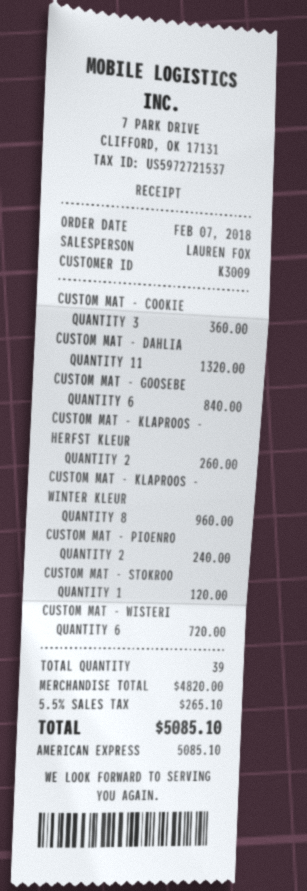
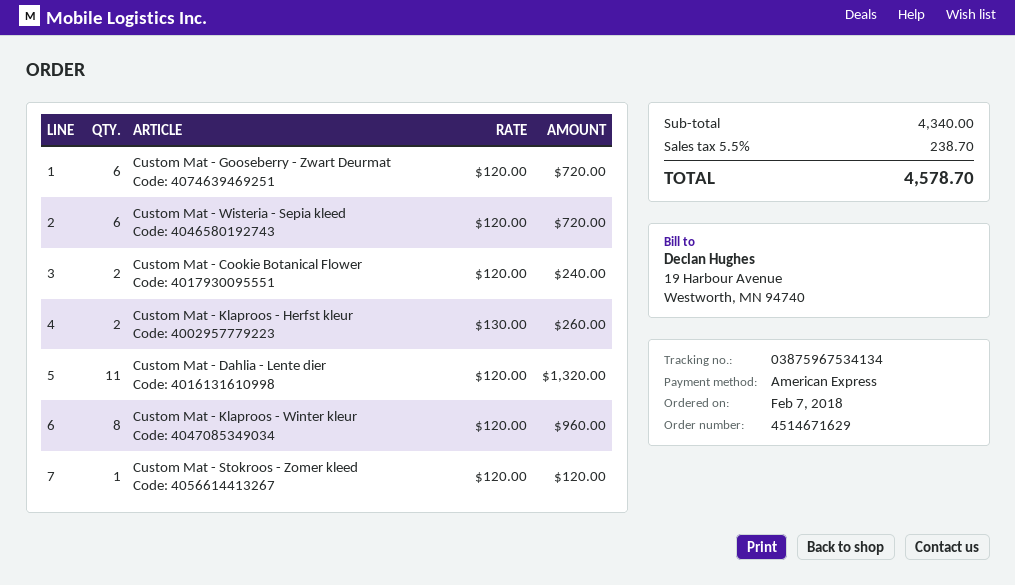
CUSTOM MAT - COOKIE: 3 for 360.00 -> 2 for 240.00
CUSTOM MAT - GOOSEBE: 6 for 840.00 -> 6 for 720.00
CUSTOM MAT - PIOENRO: 2 for 240.00 -> none
subtotal: 4820.00 -> 4340.00
tax: 5.5% = 265.10 -> 5.5% = 238.70
total: 5085.10 -> 4578.70

